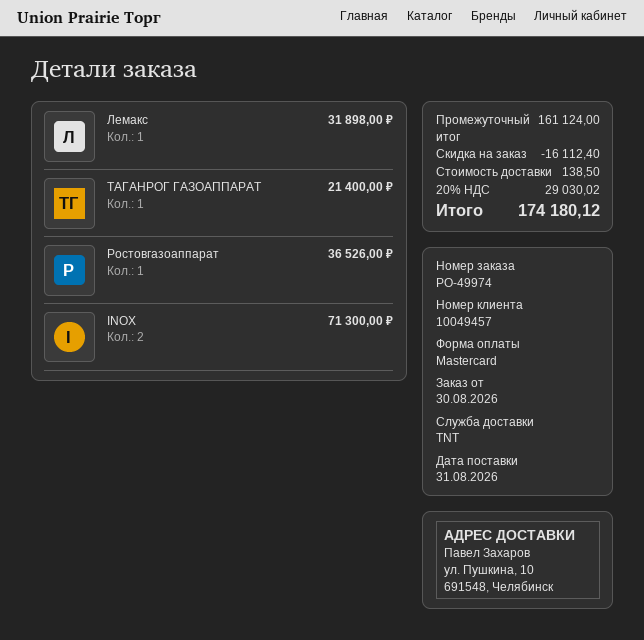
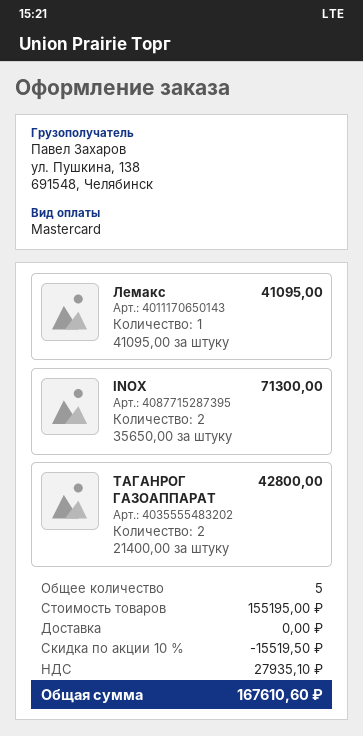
ship to: ул. Пушкина, 10, 691548, Челябинск -> ул. Пушкина, 138, 691548, Челябинск
Лемакс: 1 for 31898.00 -> 1 for 41095.00
ТАГАНРОГ ГАЗОАППАРАТ: 1 for 21400.00 -> 2 for 42800.00
Ростовгазоаппарат: 1 for 36526.00 -> none
subtotal: 161124.00 -> 155195.00
discount: 16112.40 -> 15519.50
shipping: 138.50 -> 0.00
tax: 29030.02 -> 27935.10
total: 174180.12 -> 167610.60

